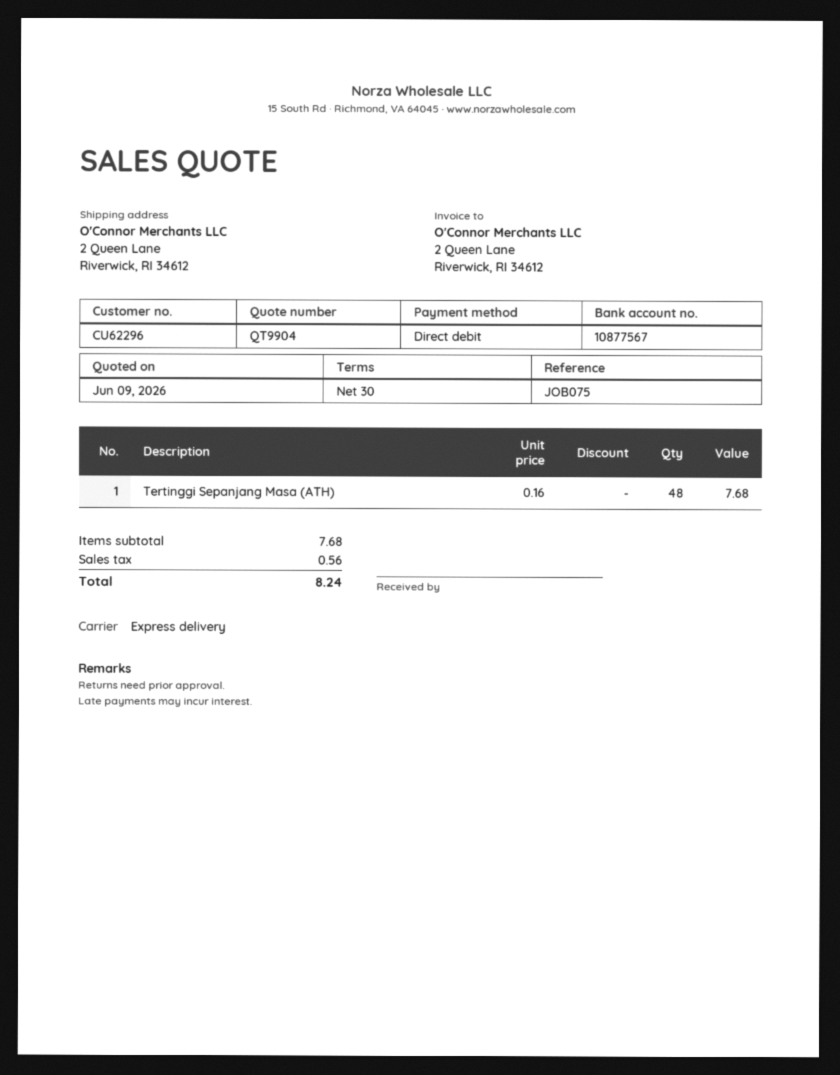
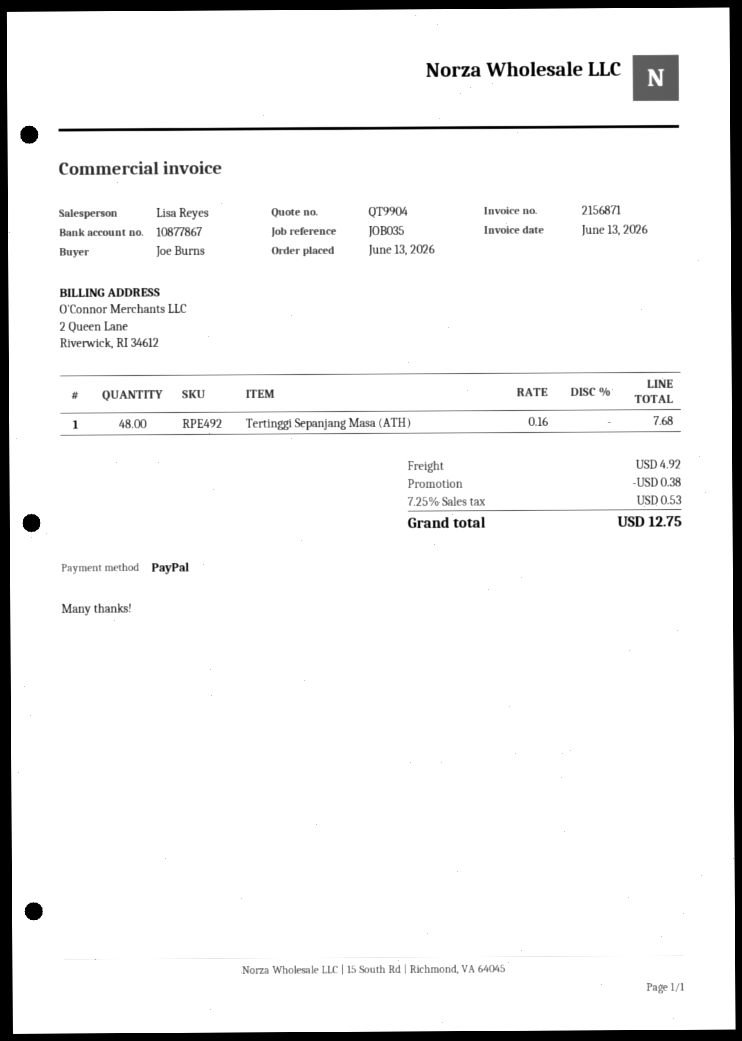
reference: JOB075 -> JOB035
payment method: direct debit -> PayPal
bank account: 10877567 -> 10877867
discount: none -> 0.38
shipping: none -> 4.92
tax: 0.56 -> 0.53
total: 8.24 -> 12.75

